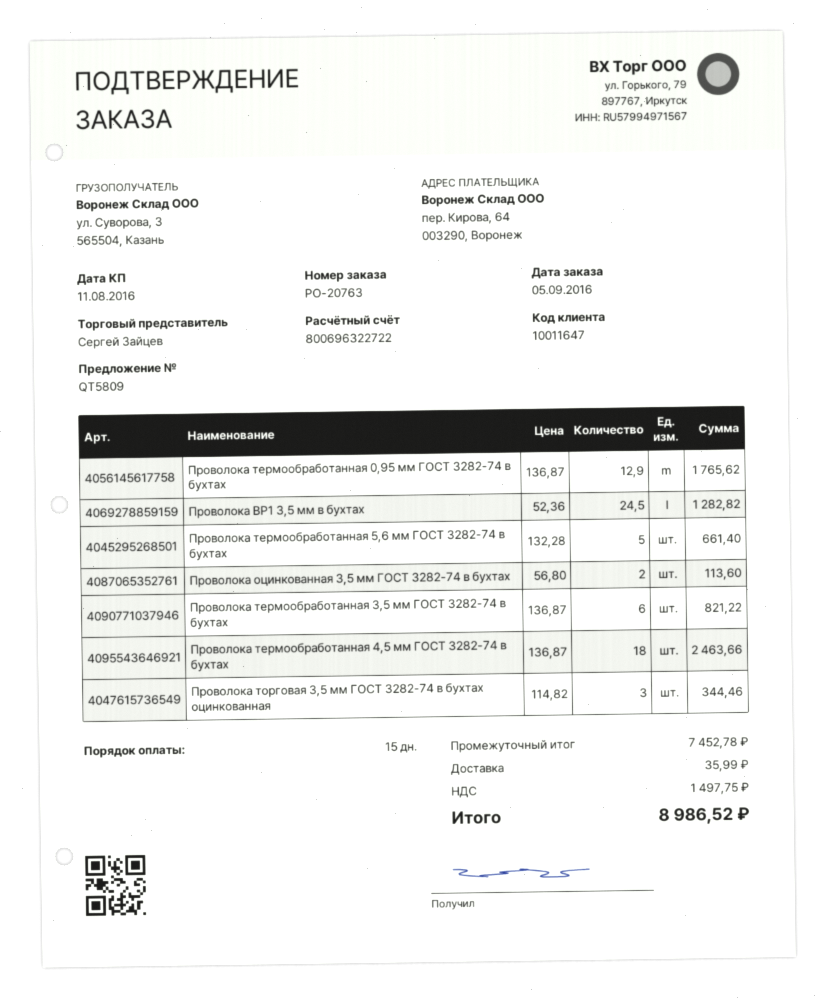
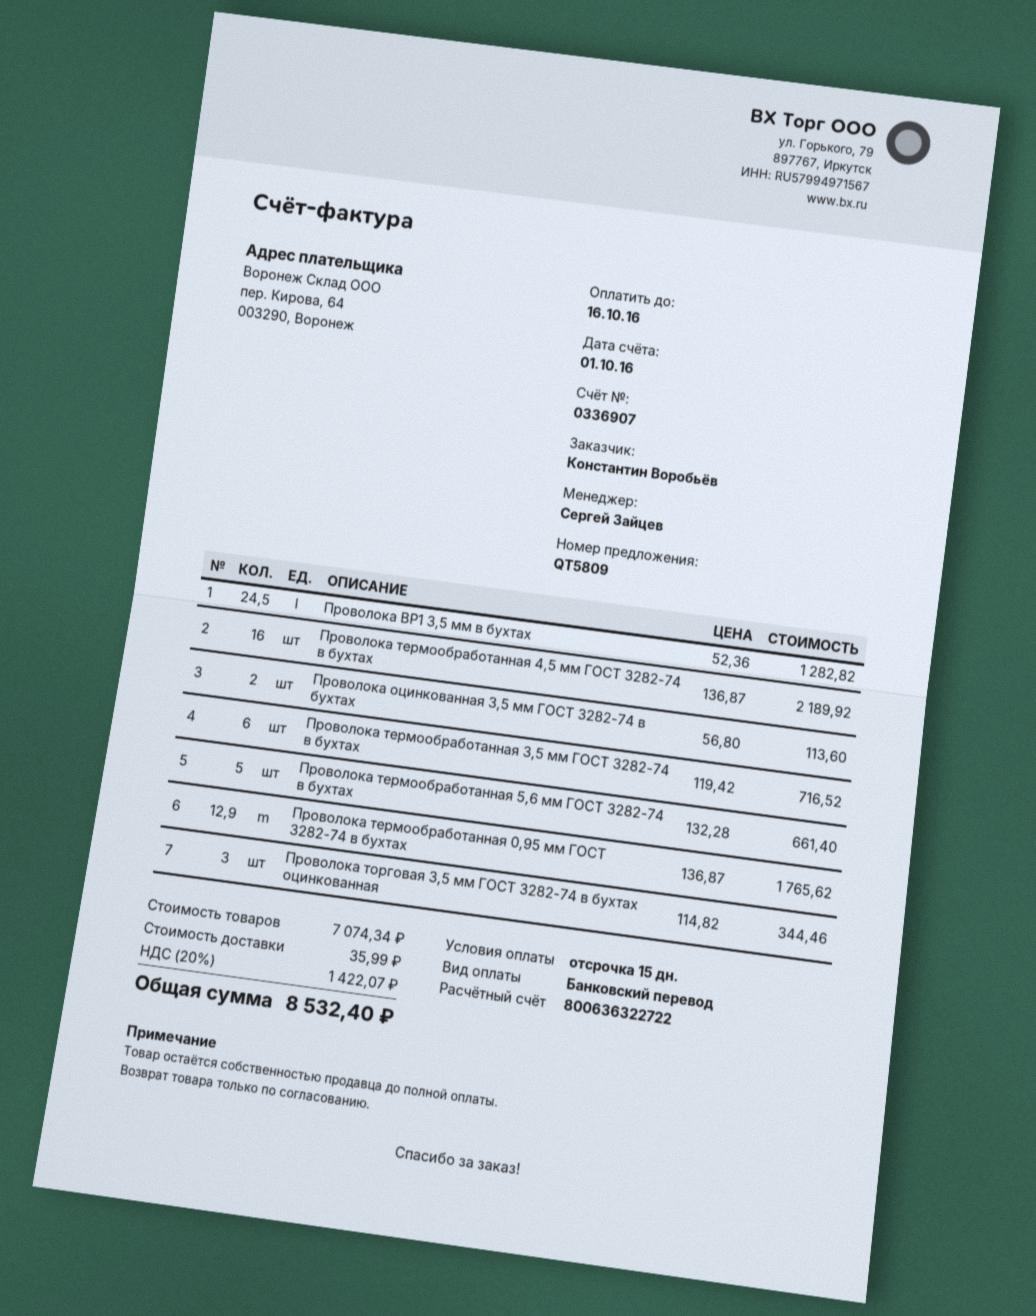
bank account: 800696322722 -> 800636322722
Проволока термообработанная 3,5 мм ГОСТ 3282-74 в бухтах: 6 x 136.87 = 821.22 -> 6 x 119.42 = 716.52
Проволока термообработанная 4,5 мм ГОСТ 3282-74 в бухтах: 18 x 136.87 = 2463.66 -> 16 x 136.87 = 2189.92
subtotal: 7452.78 -> 7074.34
tax: 1497.75 -> 1422.07
total: 8986.52 -> 8532.40

